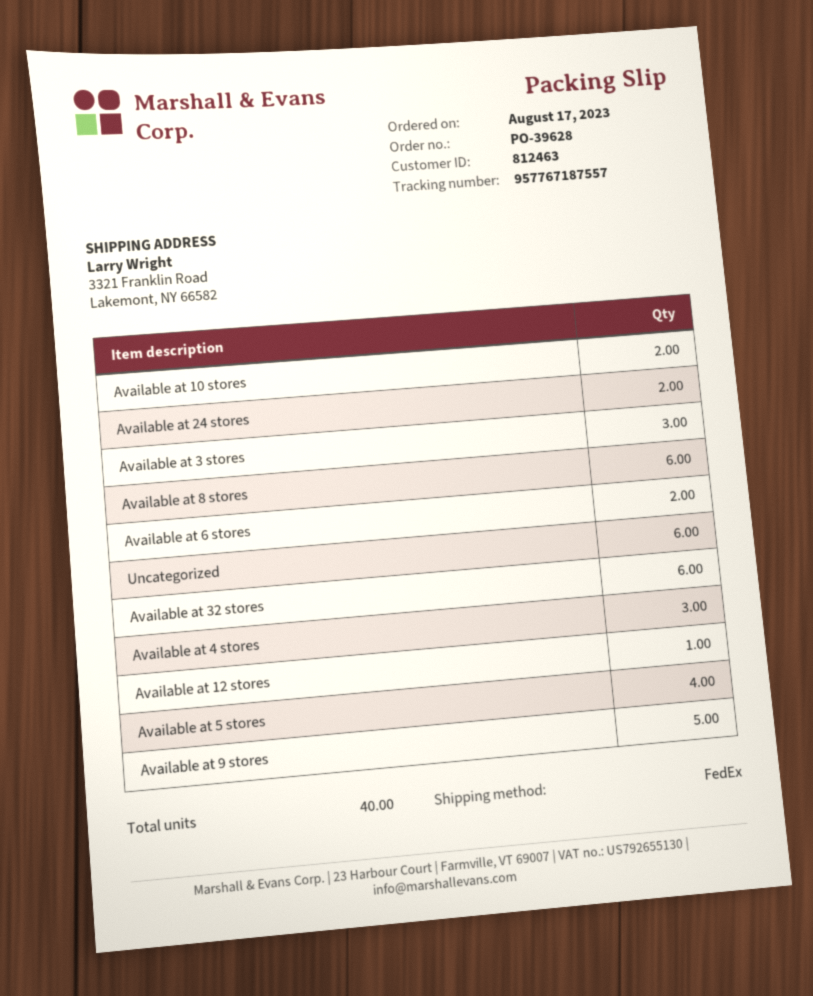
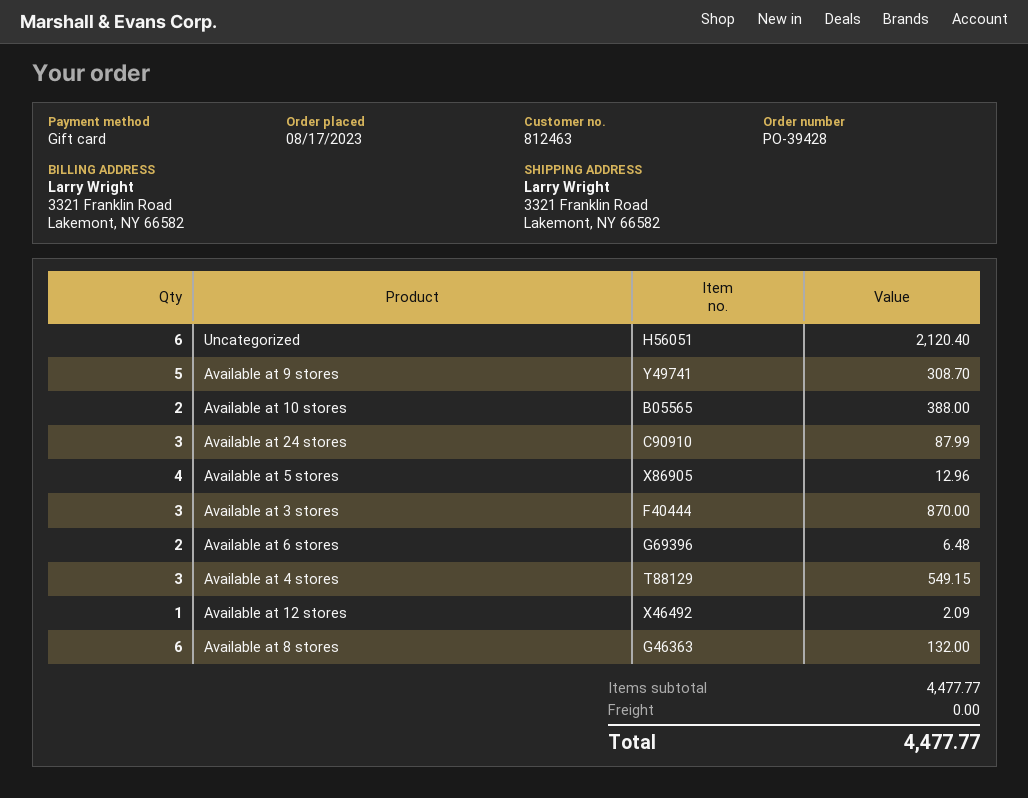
order number: PO-39628 -> PO-39428
Available at 24 stores: 2 -> 3
Available at 32 stores: 6 -> none

